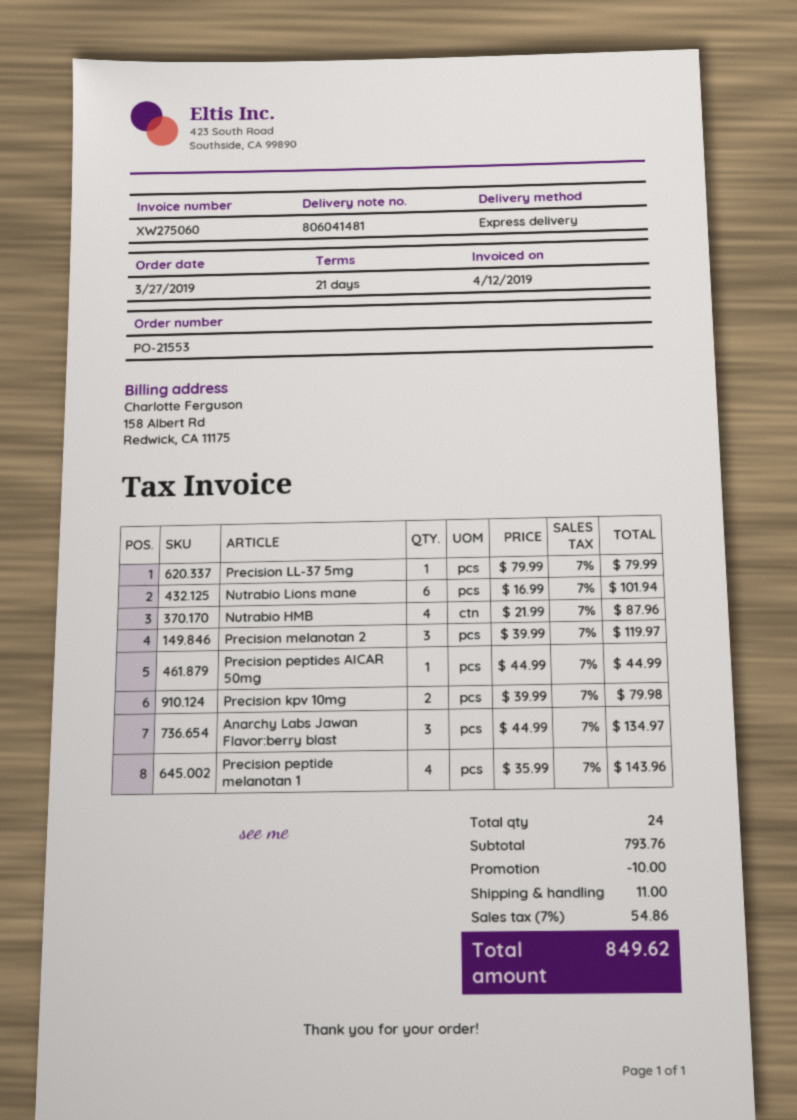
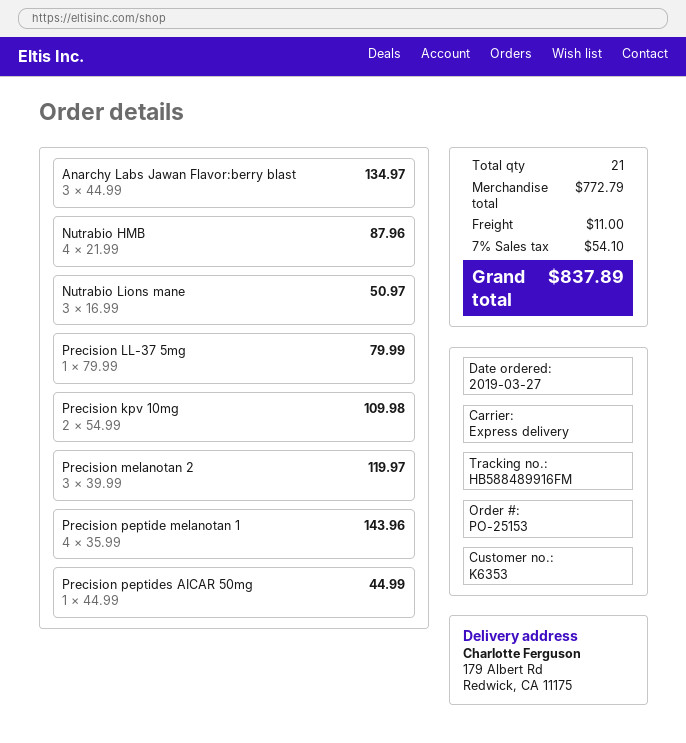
order number: PO-21553 -> PO-25153
Nutrabio Lions mane: 6 x 16.99 = 101.94 -> 3 x 16.99 = 50.97
Precision kpv 10mg: 2 x 39.99 = 79.98 -> 2 x 54.99 = 109.98
total quantity: 24 -> 21
subtotal: 793.76 -> 772.79
discount: 10.00 -> none
tax: 7% = 54.86 -> 7% = 54.10
total: 849.62 -> 837.89

